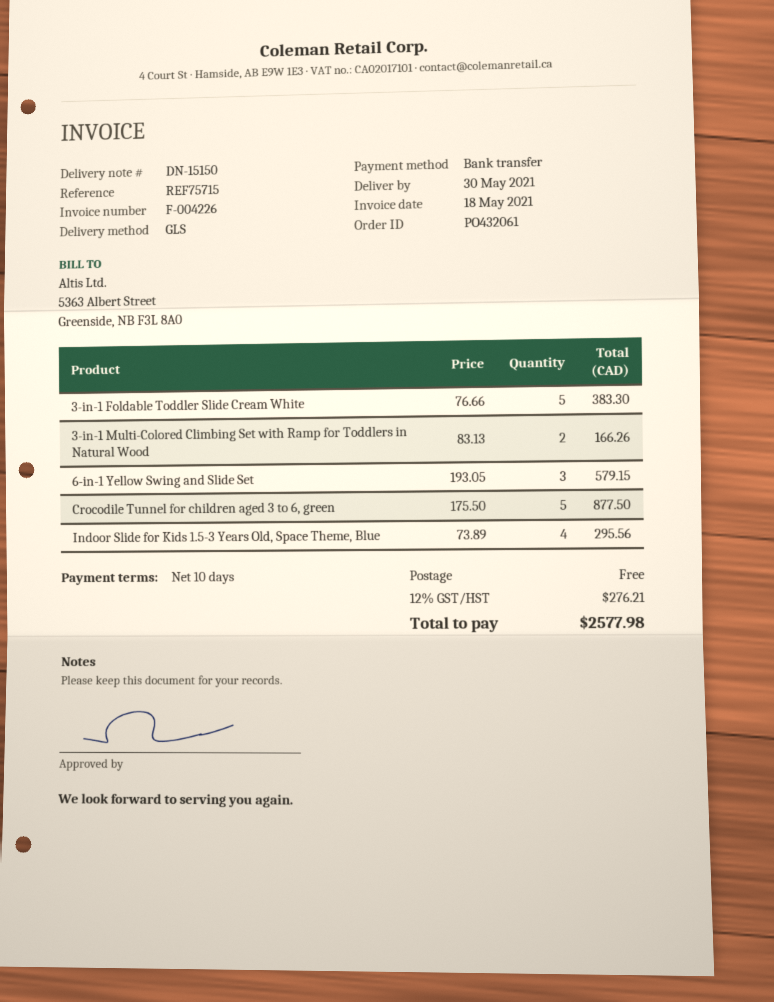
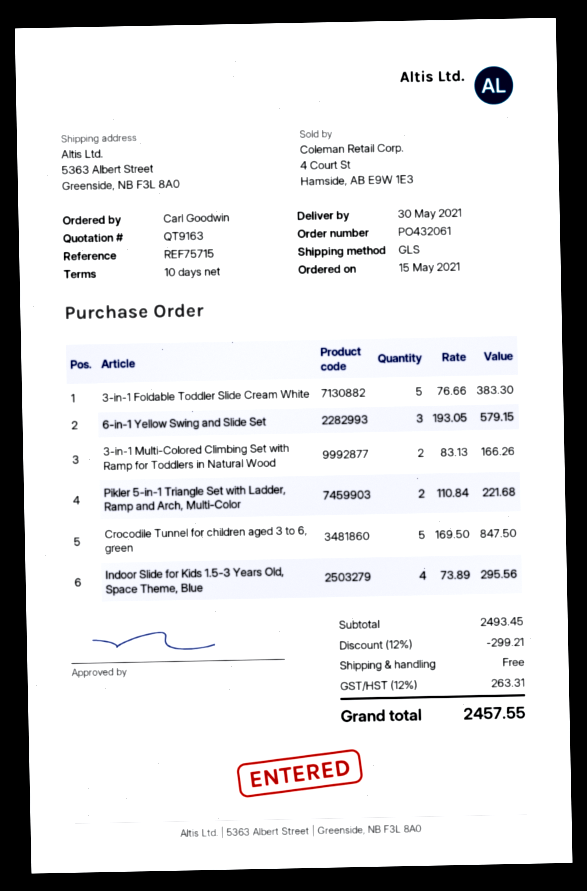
Crocodile Tunnel for children aged 3 to 6, green: 5 x 175.50 = 877.50 -> 5 x 169.50 = 847.50
Pikler 5-in-1 Triangle Set with Ladder, Ramp and Arch, Multi-Color: none -> 2 x 110.84 = 221.68
discount: none -> 12% = 299.21
tax: 12% = 276.21 -> 12% = 263.31
total: 2577.98 -> 2457.55

